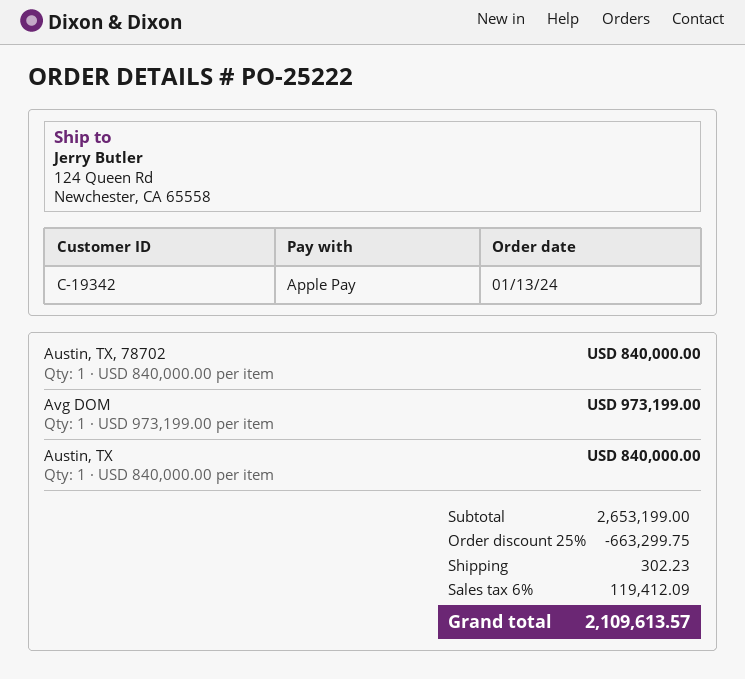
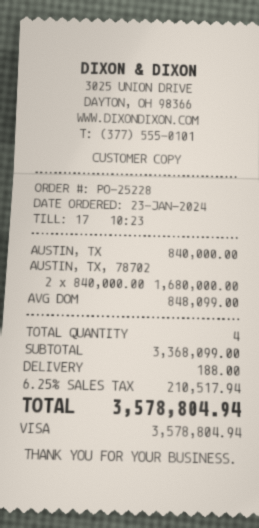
order number: PO-25222 -> PO-25228
order date: 2024-01-13 -> 2024-01-23
payment method: Apple Pay -> Visa
Austin, TX, 78702: 1 x 840000.00 = 840000.00 -> 2 x 840000.00 = 1680000.00
Avg DOM: 1 x 973199.00 = 973199.00 -> 1 x 848099.00 = 848099.00
subtotal: 2653199.00 -> 3368099.00
discount: 25% = 663299.75 -> none
shipping: 302.23 -> 188.00
tax: 6% = 119412.09 -> 6.25% = 210517.94
total: 2109613.57 -> 3578804.94

